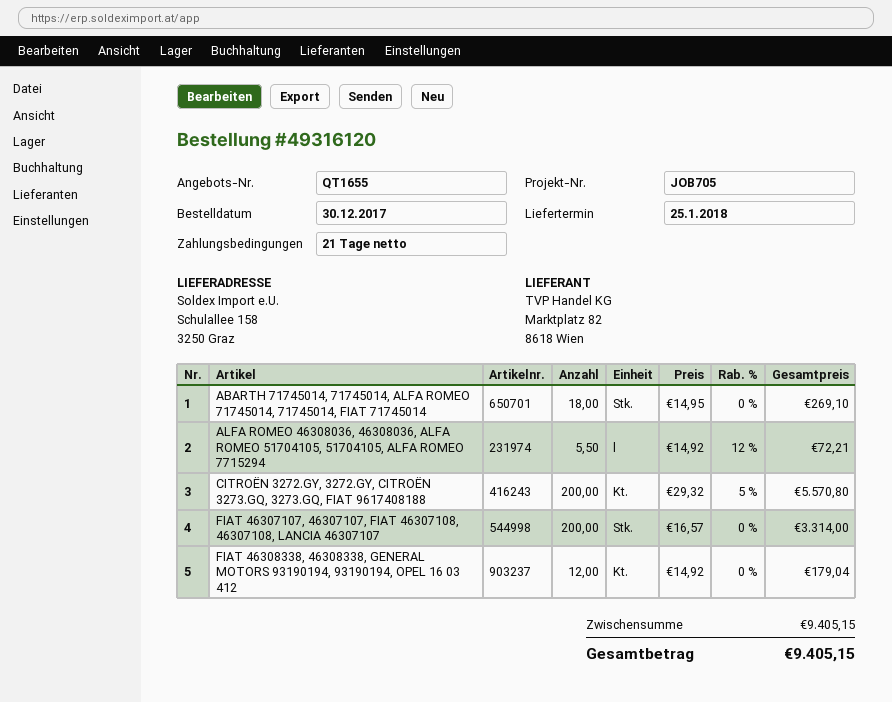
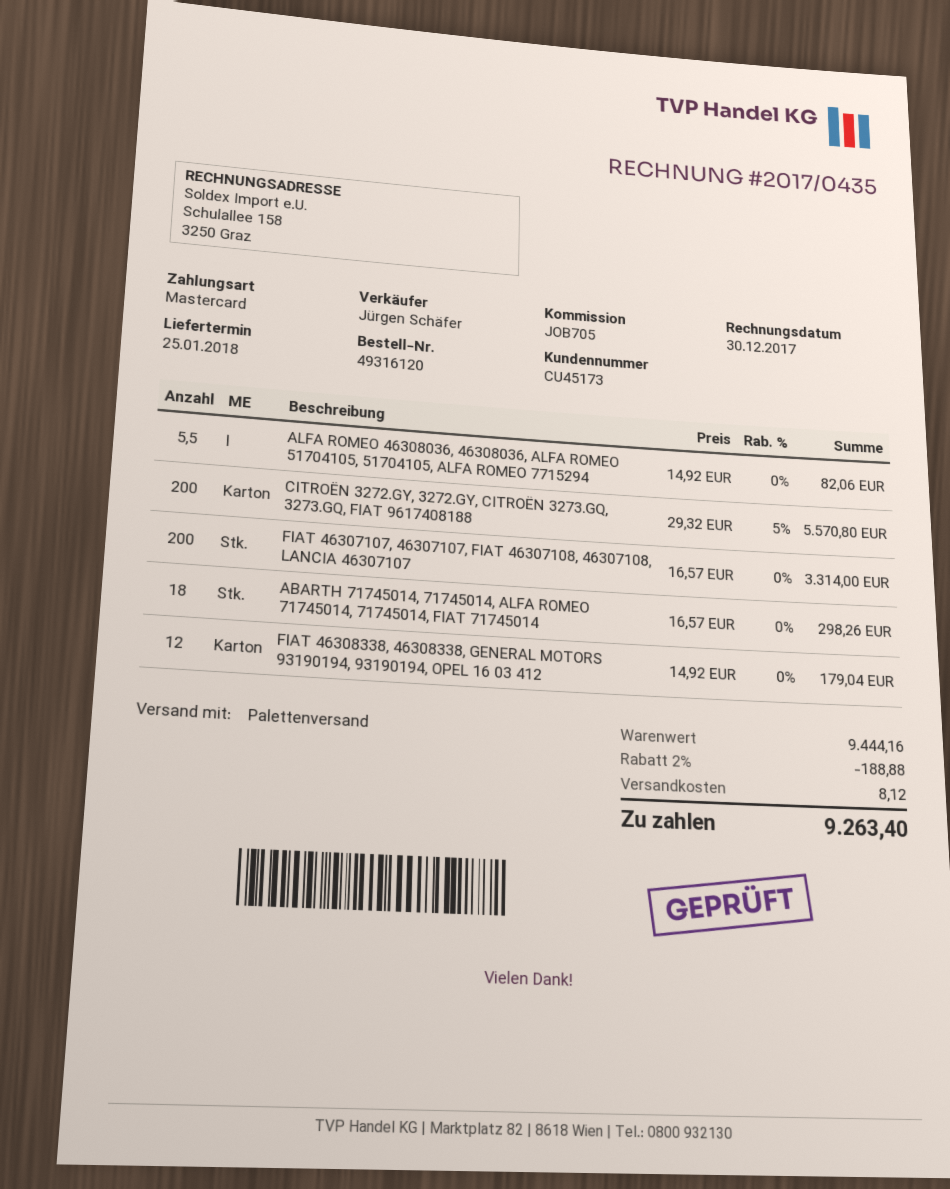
ABARTH 71745014, 71745014, ALFA ROMEO 71745014, 71745014, FIAT 71745014: 18 x 14.95 = 269.10 -> 18 x 16.57 = 298.26
ALFA ROMEO 46308036, 46308036, ALFA ROMEO 51704105, 51704105, ALFA ROMEO 7715294: 5.5 x 14.92 - 12% = 72.21 -> 5.5 x 14.92 = 82.06
subtotal: 9405.15 -> 9444.16
discount: none -> 2% = 188.88
shipping: none -> 8.12
total: 9405.15 -> 9263.40

